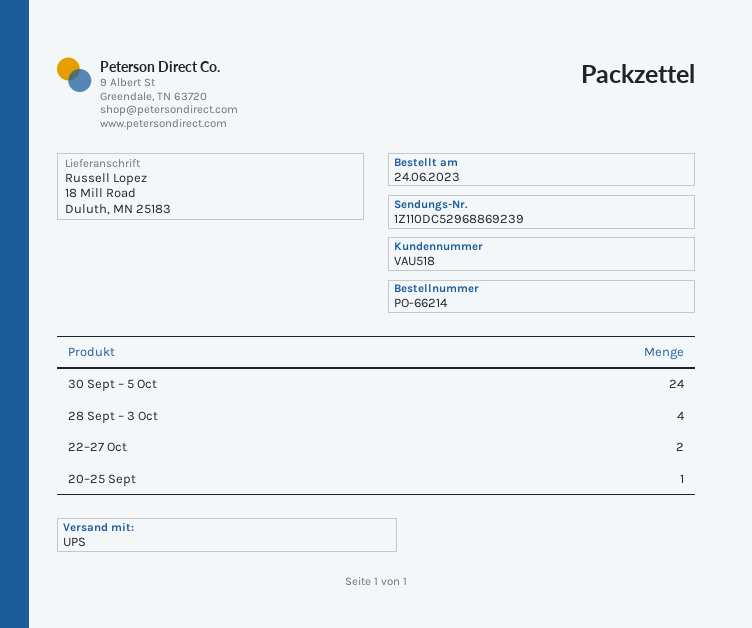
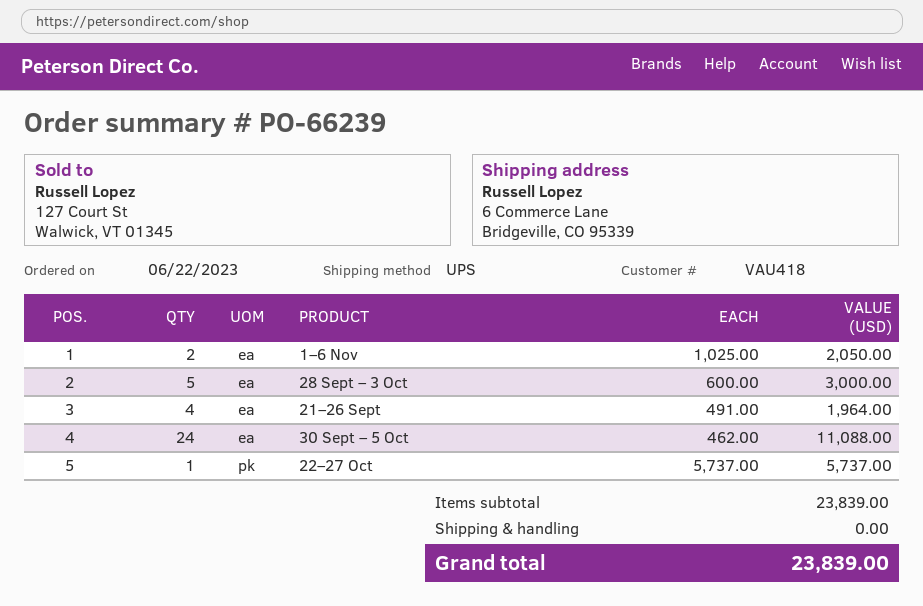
order number: PO-66214 -> PO-66239
order date: 2023-06-24 -> 2023-06-22
customer number: VAU518 -> VAU418
ship to: 18 Mill Road, Duluth, MN 25183 -> 6 Commerce Lane, Bridgeville, CO 95339
28 Sept – 3 Oct: 4 -> 5
22–27 Oct: 2 -> 1
20–25 Sept: 1 -> none
1–6 Nov: none -> 2
21–26 Sept: none -> 4

